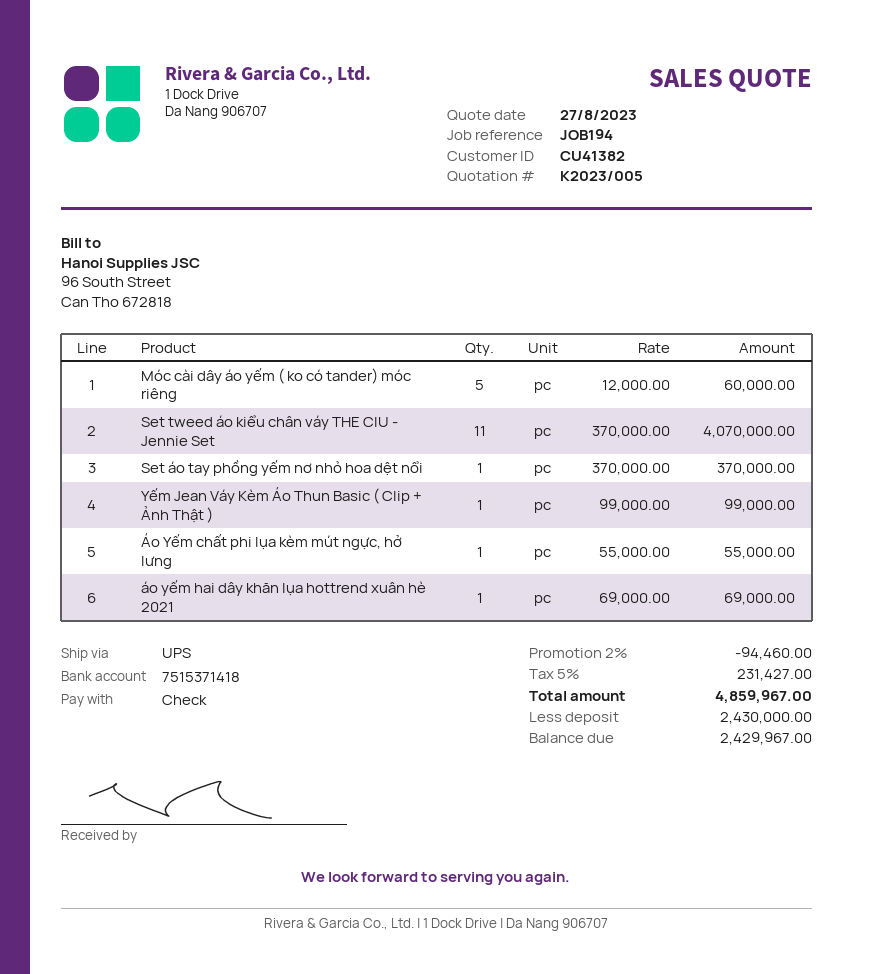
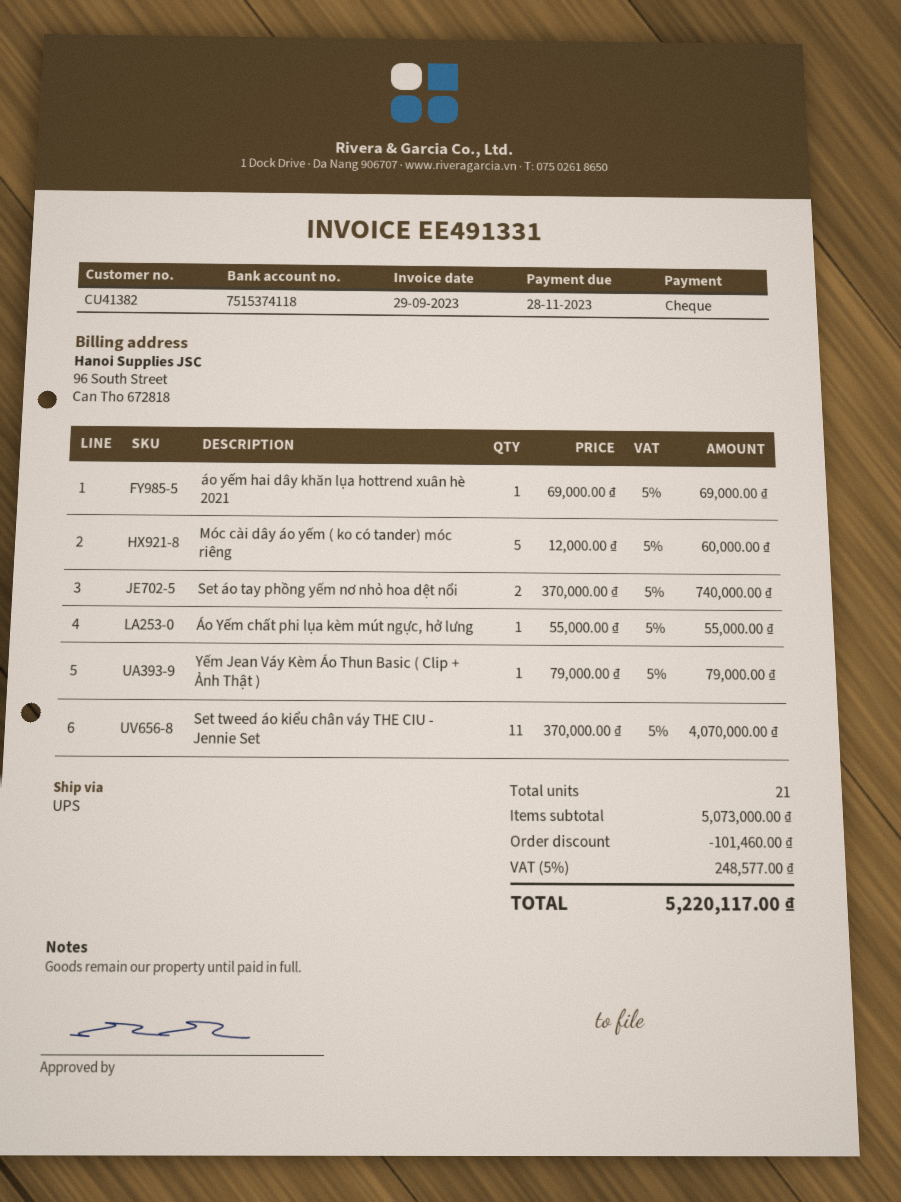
bank account: 7515371418 -> 7515374118
Set áo tay phồng yếm nơ nhỏ hoa dệt nổi: 1 x 370000.00 = 370000.00 -> 2 x 370000.00 = 740000.00
Yếm Jean Váy Kèm Áo Thun Basic ( Clip + Ảnh Thật ): 1 x 99000.00 = 99000.00 -> 1 x 79000.00 = 79000.00
discount: 94460.00 -> 101460.00
tax: 5% = 231427.00 -> 5% = 248577.00
total: 4859967.00 -> 5220117.00

